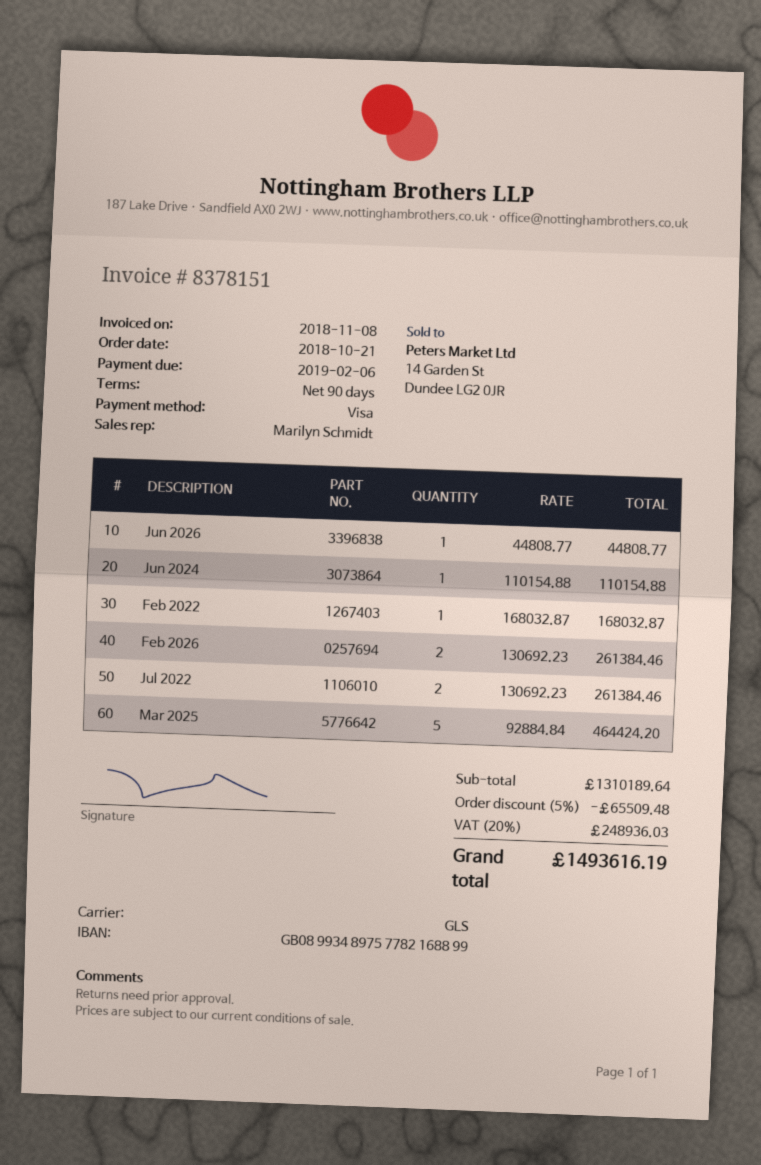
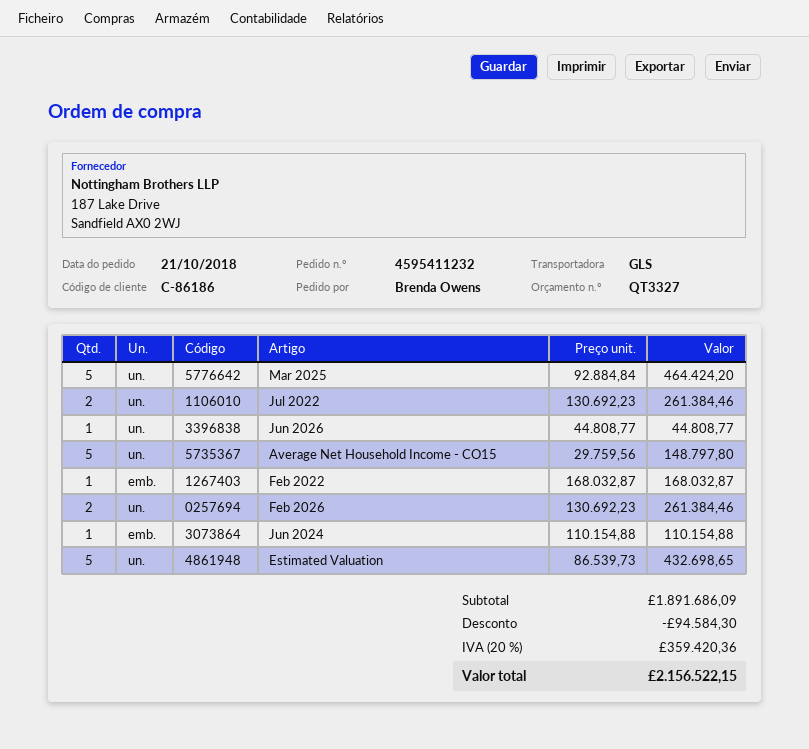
Average Net Household Income - CO15: none -> 5 x 29759.56 = 148797.80
Estimated Valuation: none -> 5 x 86539.73 = 432698.65
subtotal: 1310189.64 -> 1891686.09
discount: 65509.48 -> 94584.30
tax: 20% = 248936.03 -> 20% = 359420.36
total: 1493616.19 -> 2156522.15

